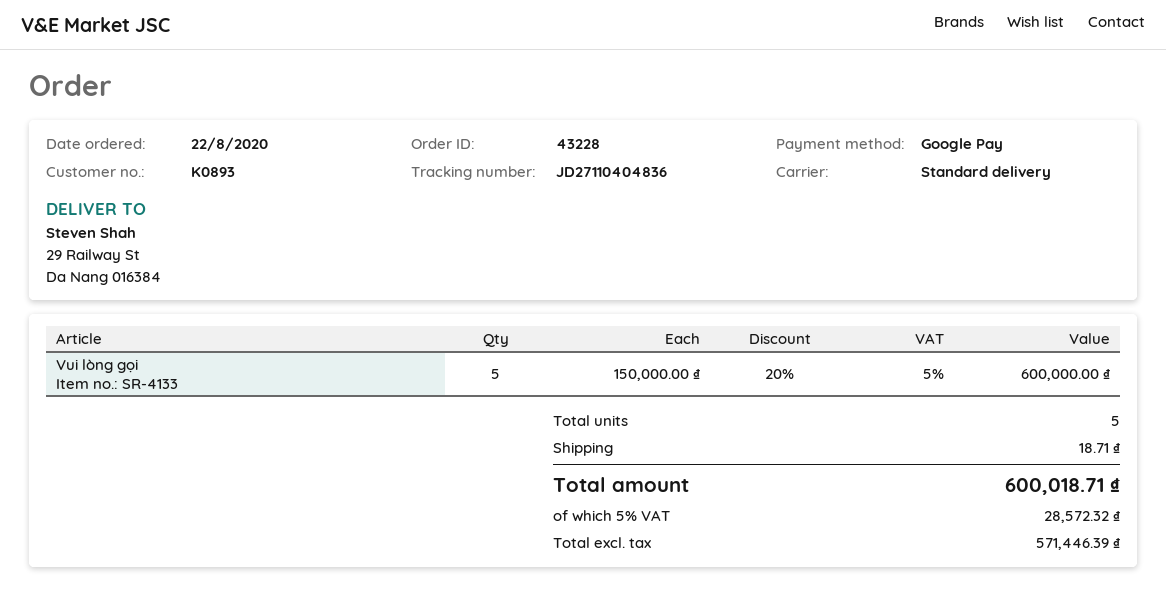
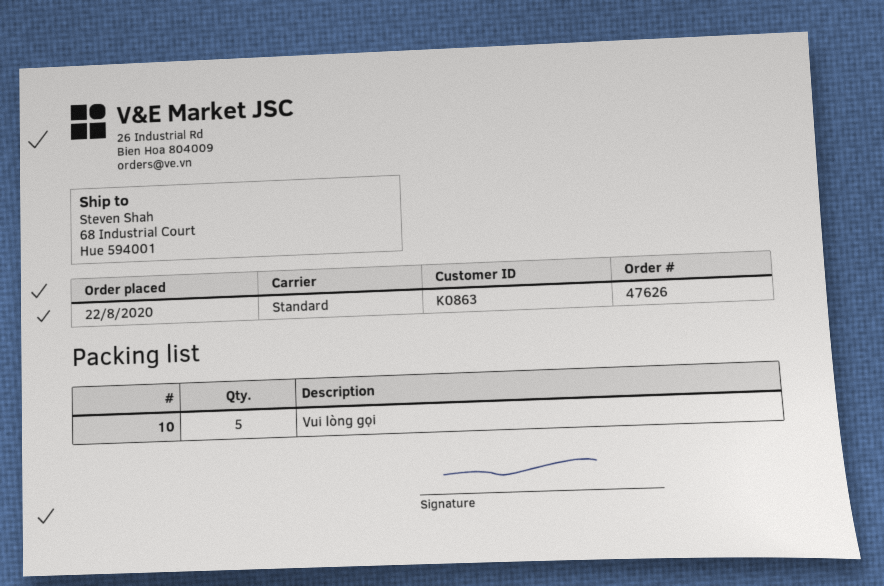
order number: 43228 -> 47626
customer number: K0893 -> K0863
ship to: 29 Railway St, Da Nang 016384 -> 68 Industrial Court, Hue 594001

